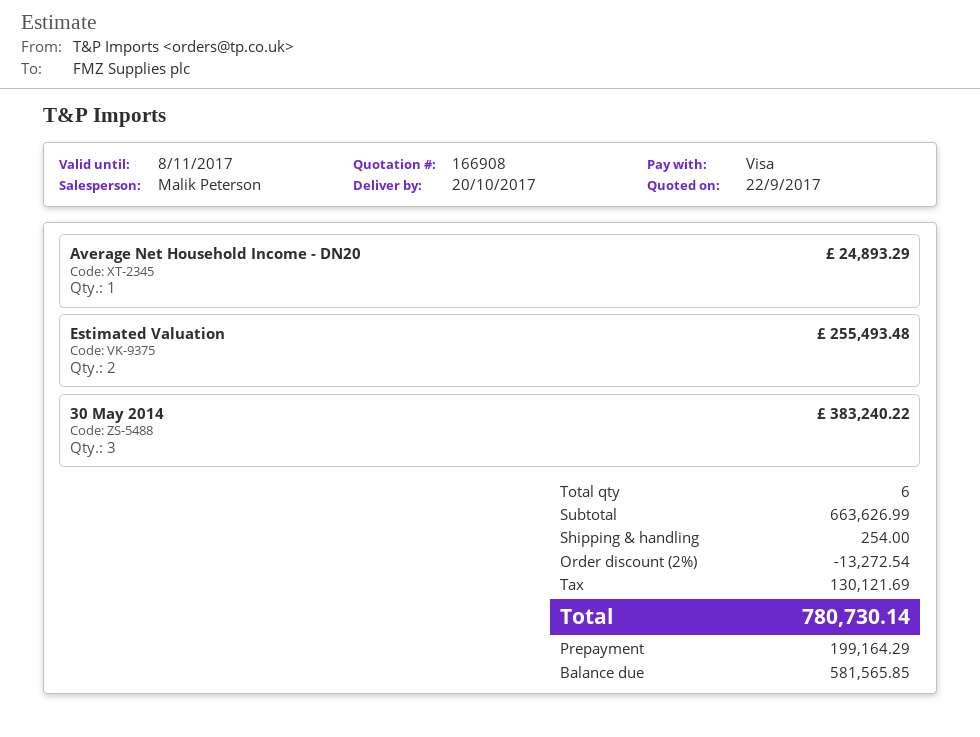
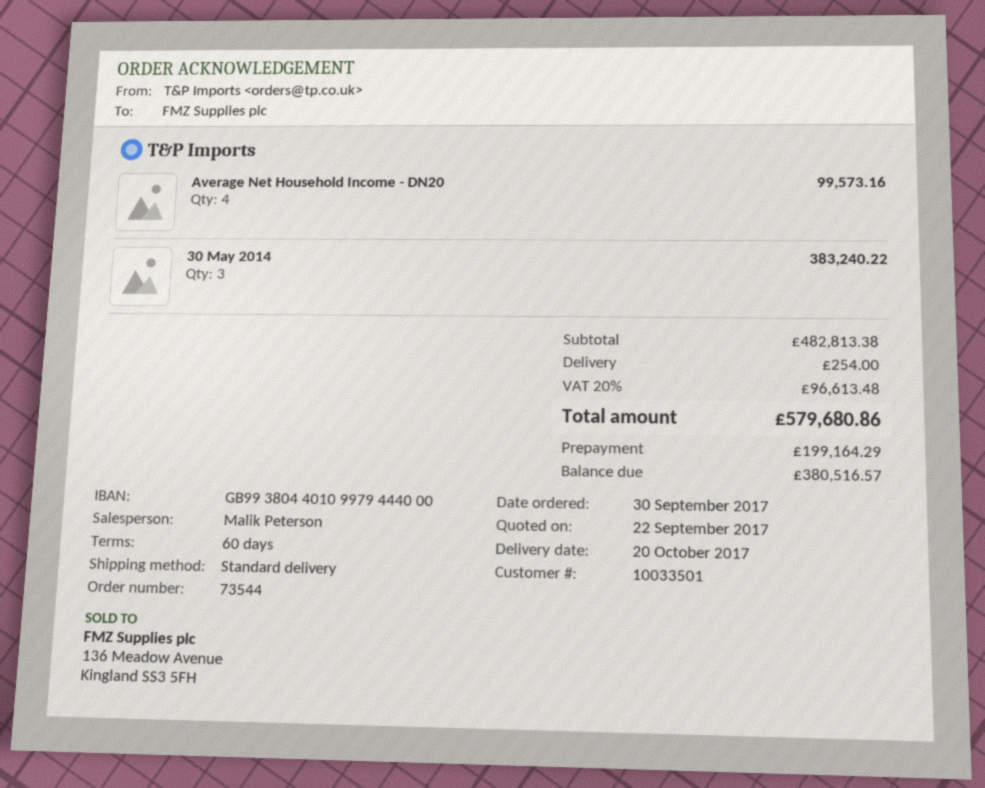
Average Net Household Income - DN20: 1 for 24893.29 -> 4 for 99573.16
Estimated Valuation: 2 for 255493.48 -> none
subtotal: 663626.99 -> 482813.38
discount: 2% = 13272.54 -> none
tax: 130121.69 -> 96613.48
total: 780730.14 -> 579680.86
balance: 581565.85 -> 380516.57

